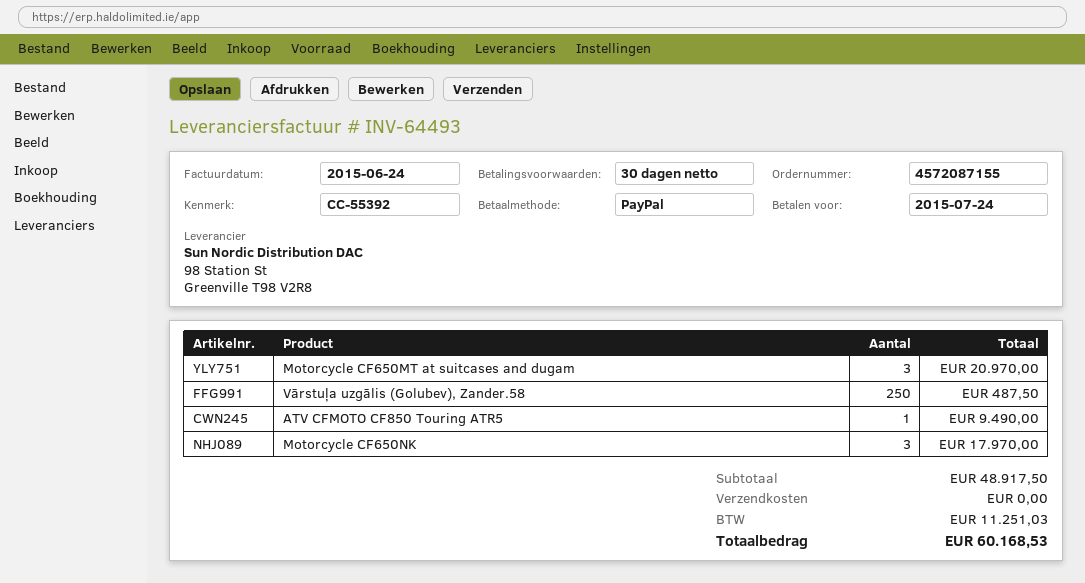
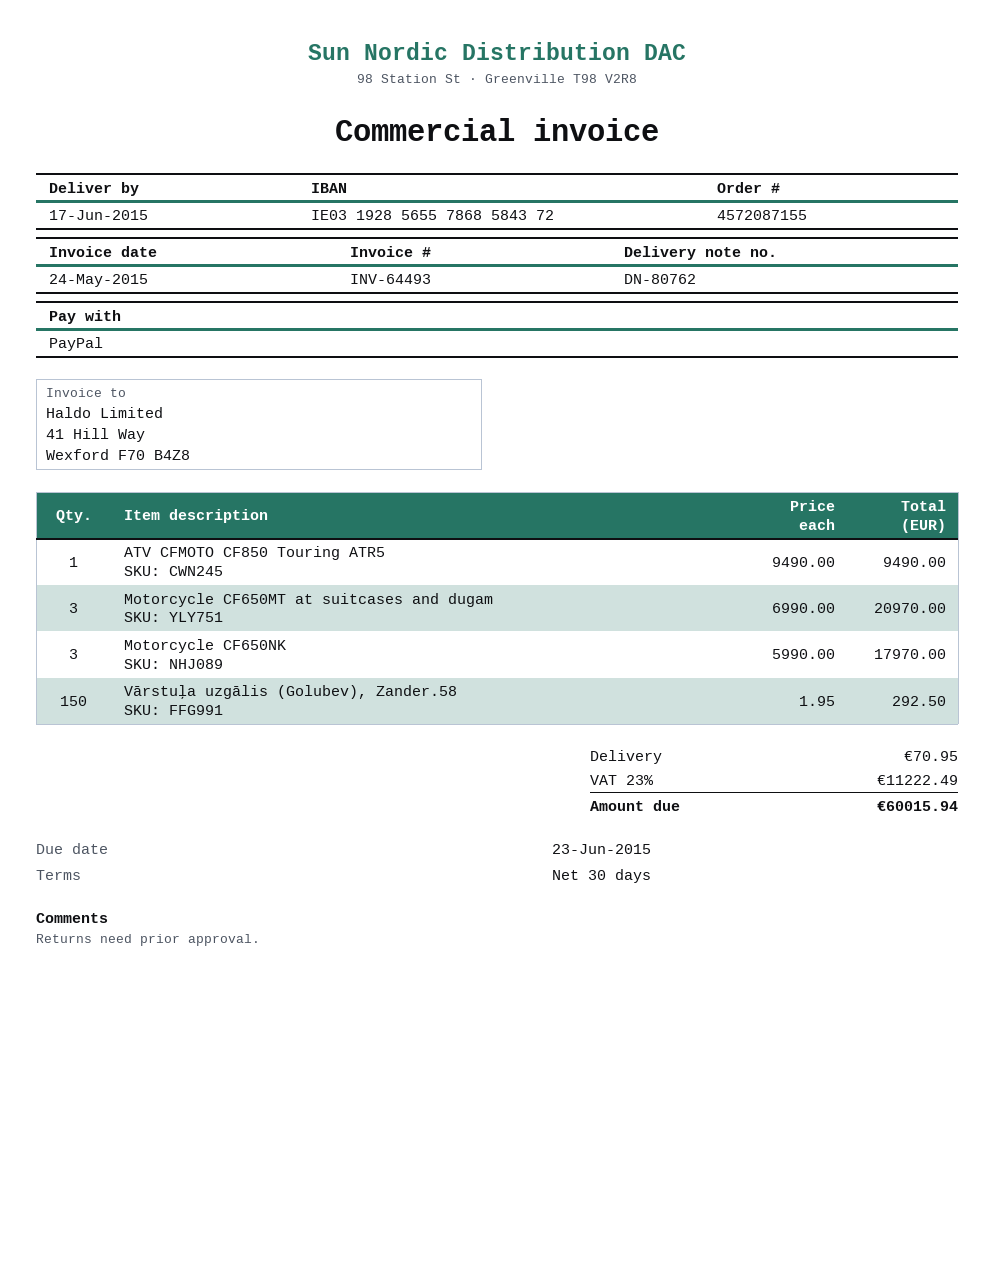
invoice date: 2015-06-24 -> 2015-05-24
due date: 2015-07-24 -> 2015-06-23
Vārstuļa uzgālis (Golubev), Zander.58: 250 for 487.50 -> 150 for 292.50
shipping: 0.00 -> 70.95
tax: 11251.03 -> 11222.49
total: 60168.53 -> 60015.94

